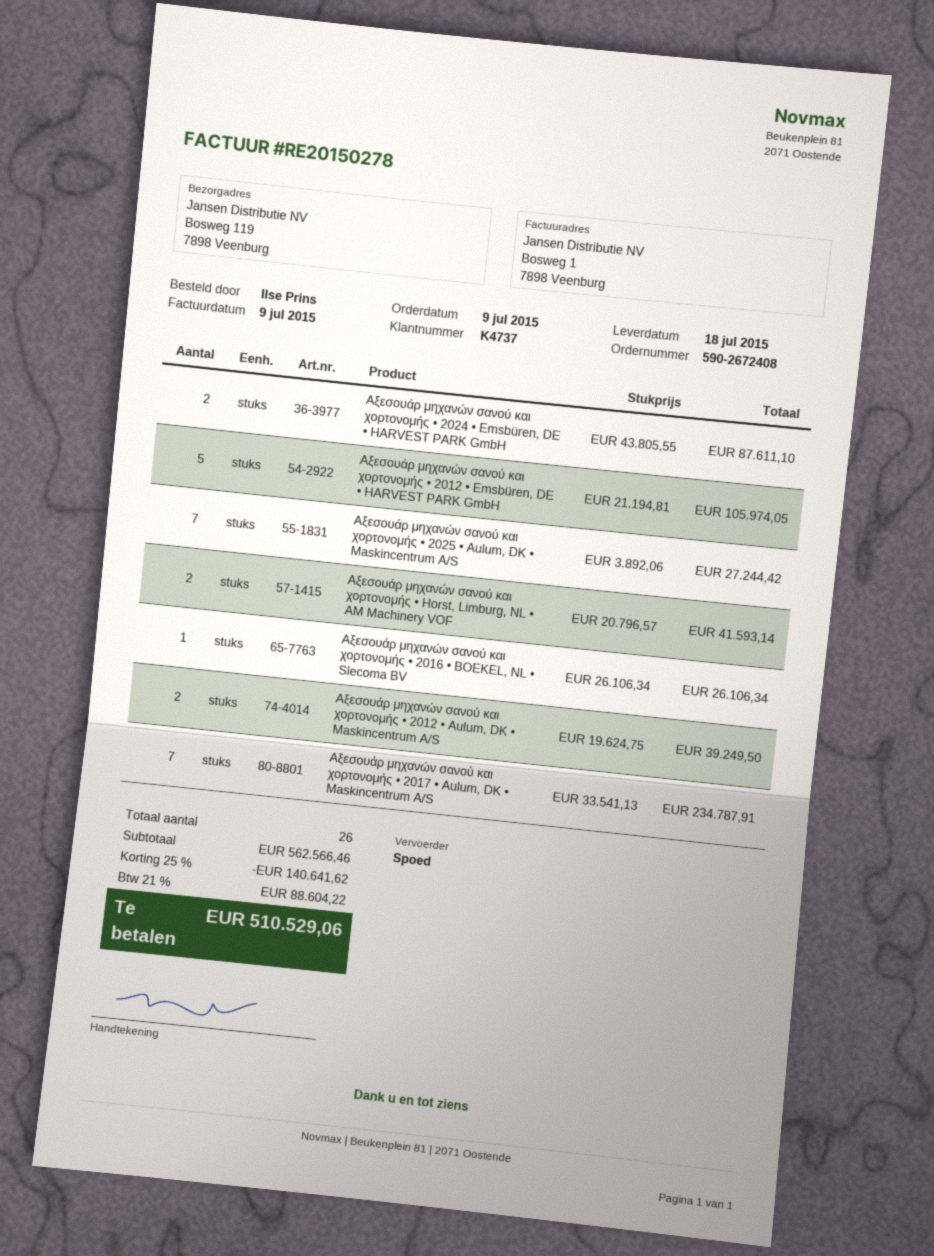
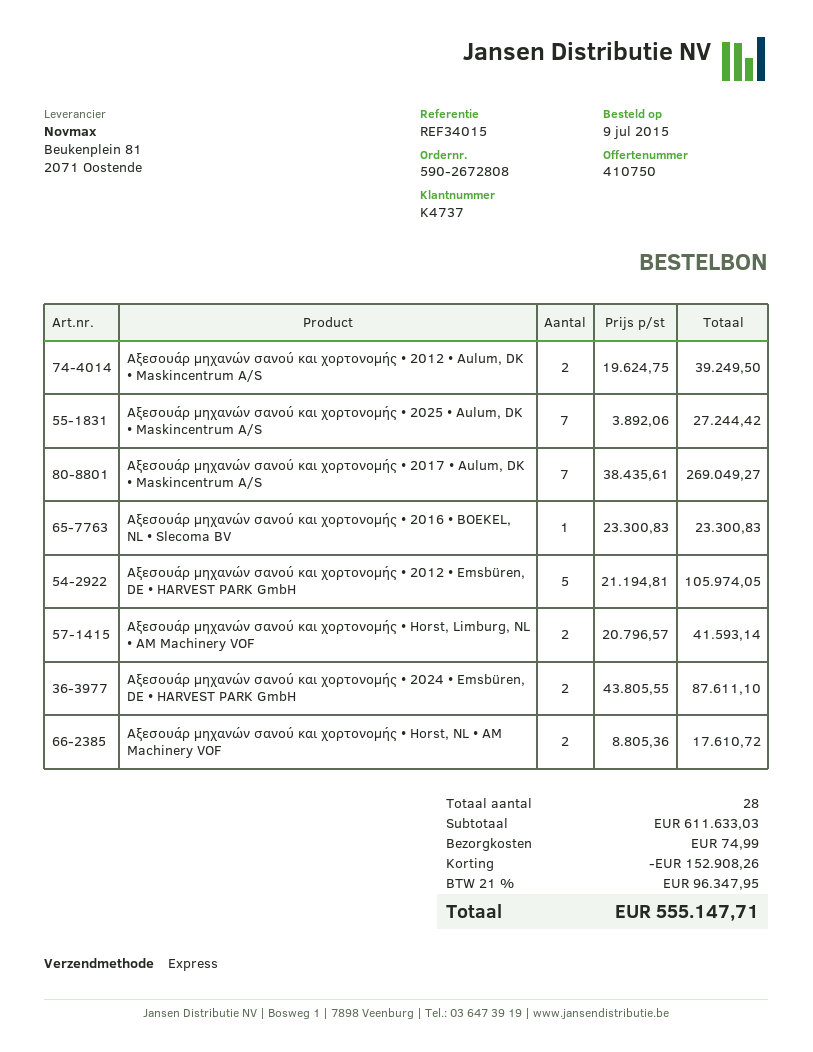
order number: 590-2672408 -> 590-2672808
Αξεσουάρ μηχανών σανού και χορτονομής • 2016 • BOEKEL, NL • Slecoma BV: 1 x 26106.34 = 26106.34 -> 1 x 23300.83 = 23300.83
Αξεσουάρ μηχανών σανού και χορτονομής • 2017 • Aulum, DK • Maskincentrum A/S: 7 x 33541.13 = 234787.91 -> 7 x 38435.61 = 269049.27
Αξεσουάρ μηχανών σανού και χορτονομής • Horst, NL • AM Machinery VOF: none -> 2 x 8805.36 = 17610.72
total quantity: 26 -> 28
subtotal: 562566.46 -> 611633.03
discount: 140641.62 -> 152908.26
shipping: none -> 74.99
tax: 21% = 88604.22 -> 21% = 96347.95
total: 510529.06 -> 555147.71

